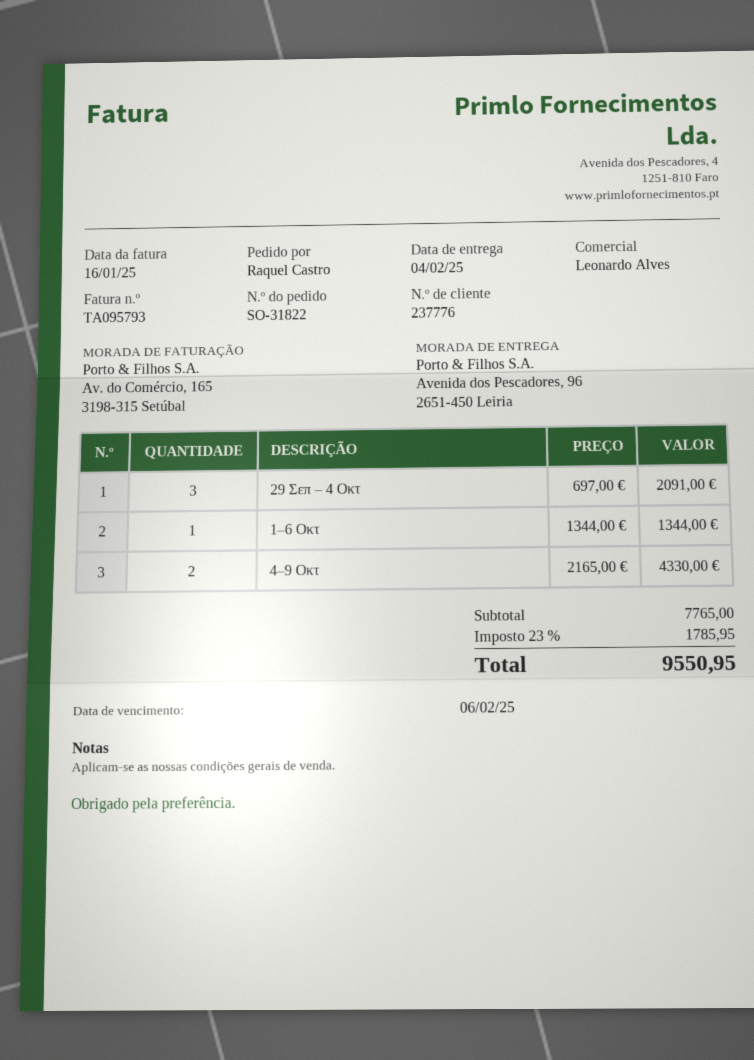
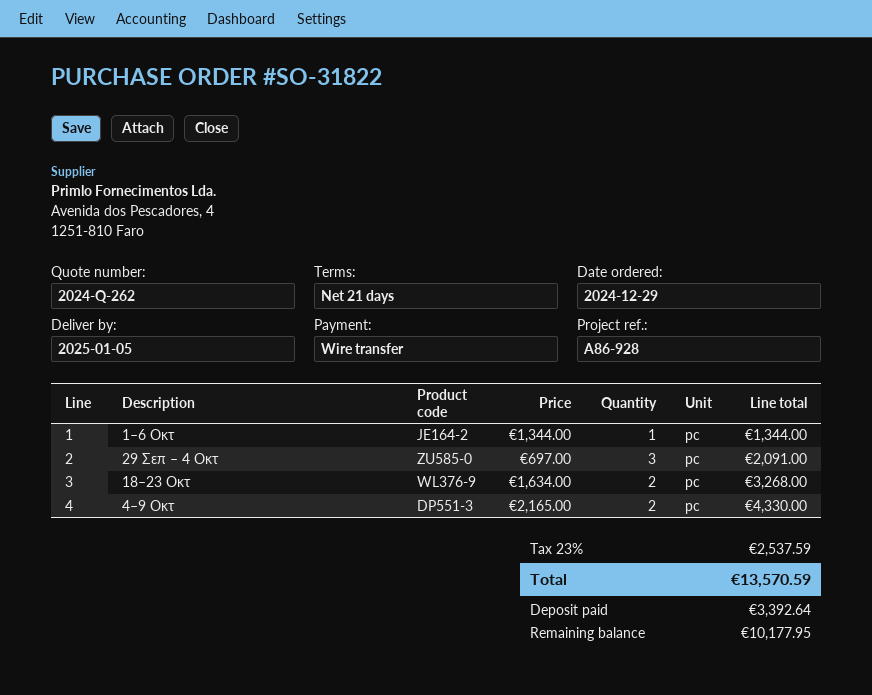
delivery date: 2025-02-04 -> 2025-01-05
18–23 Οκτ: none -> 2 x 1634.00 = 3268.00
tax: 23% = 1785.95 -> 23% = 2537.59
total: 9550.95 -> 13570.59

